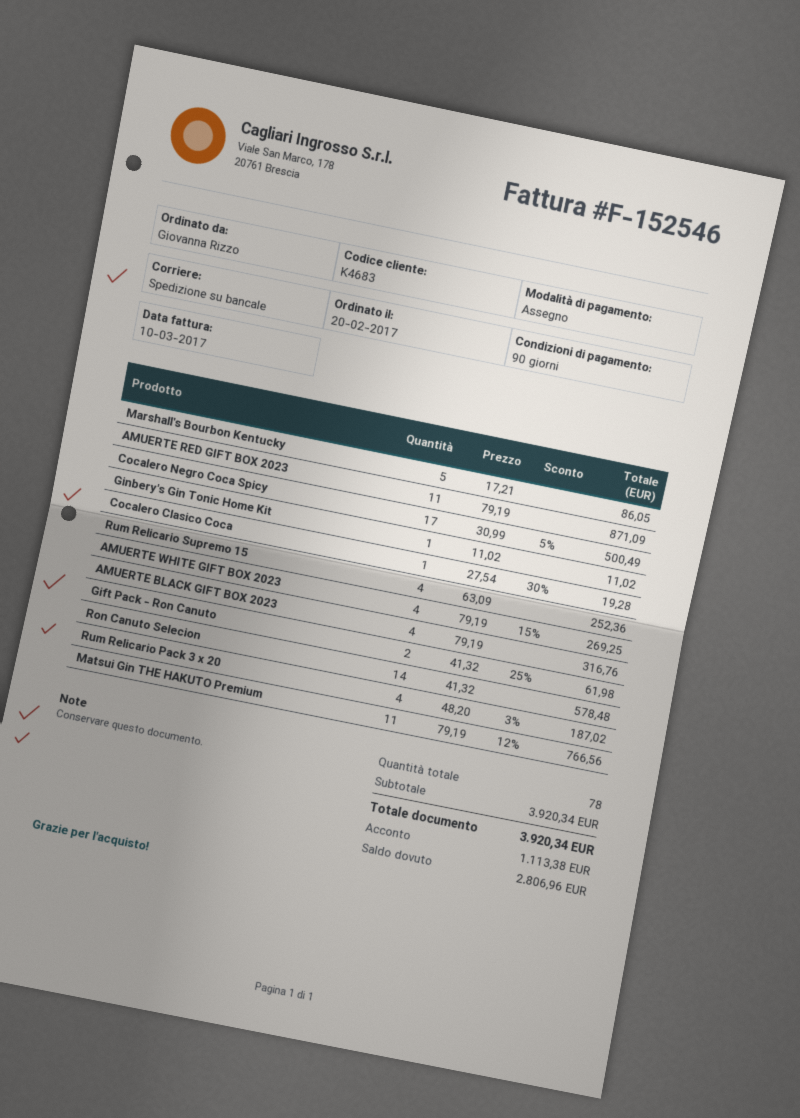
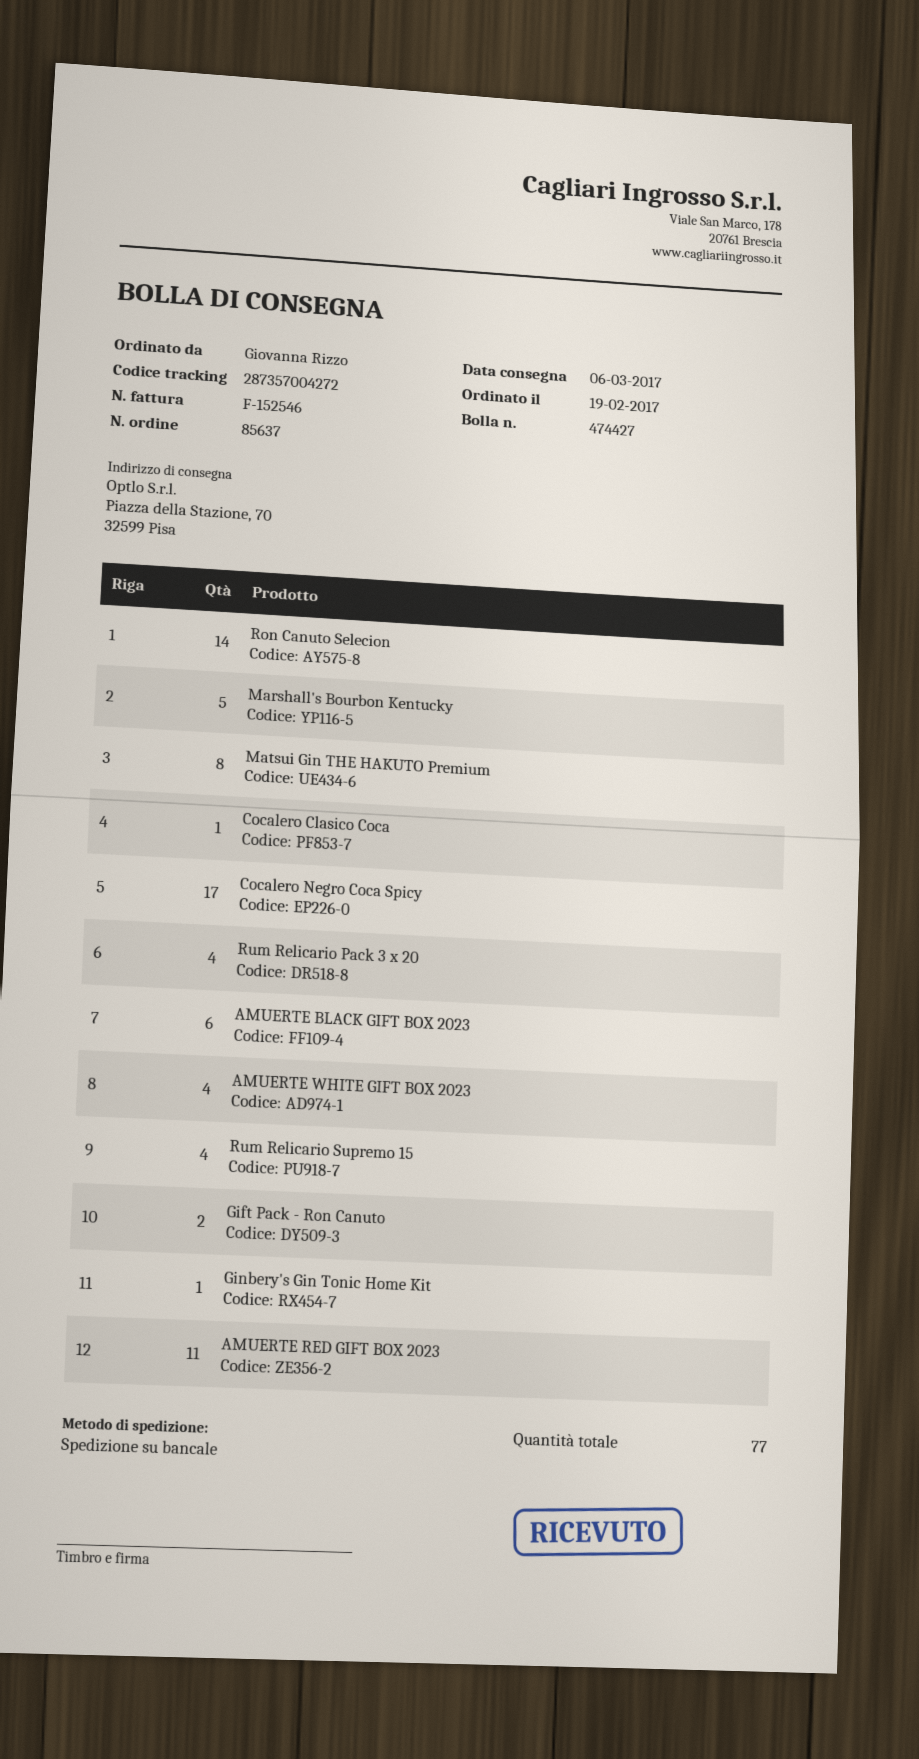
order date: 2017-02-20 -> 2017-02-19
AMUERTE BLACK GIFT BOX 2023: 4 -> 6
Matsui Gin THE HAKUTO Premium: 11 -> 8
total quantity: 78 -> 77

